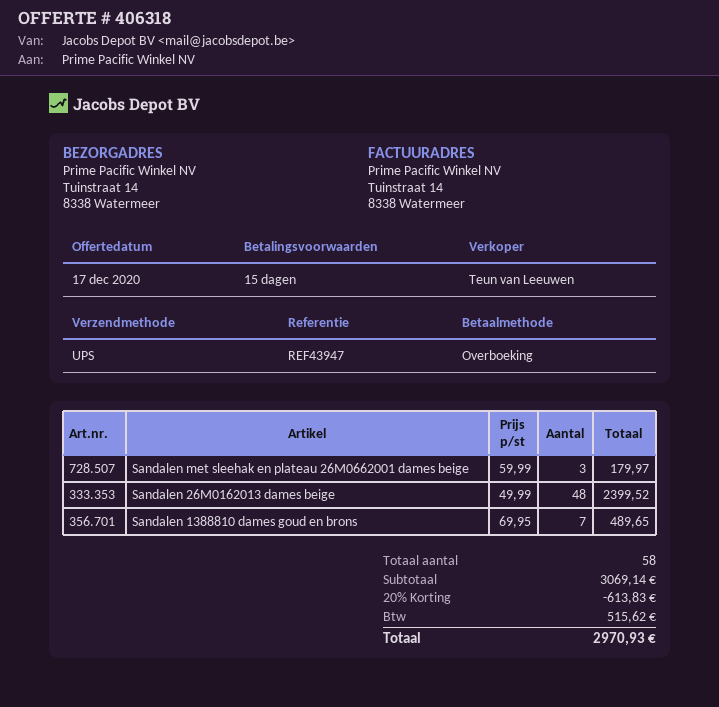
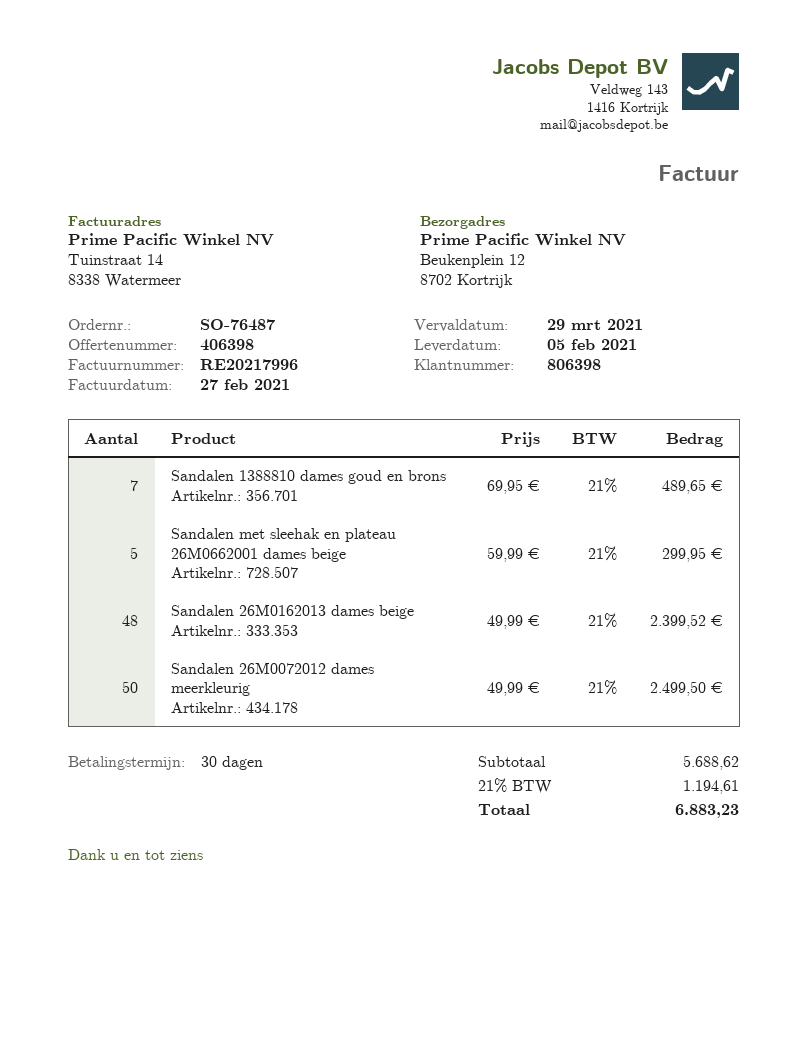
quote number: 406318 -> 406398
payment terms: 15 days -> 30 days
ship to: Tuinstraat 14, 8338 Watermeer -> Beukenplein 12, 8702 Kortrijk
Sandalen met sleehak en plateau 26M0662001 dames beige: 3 x 59.99 = 179.97 -> 5 x 59.99 = 299.95
Sandalen 26M0072012 dames meerkleurig: none -> 50 x 49.99 = 2499.50
subtotal: 3069.14 -> 5688.62
discount: 20% = 613.83 -> none
tax: 515.62 -> 1194.61
total: 2970.93 -> 6883.23

